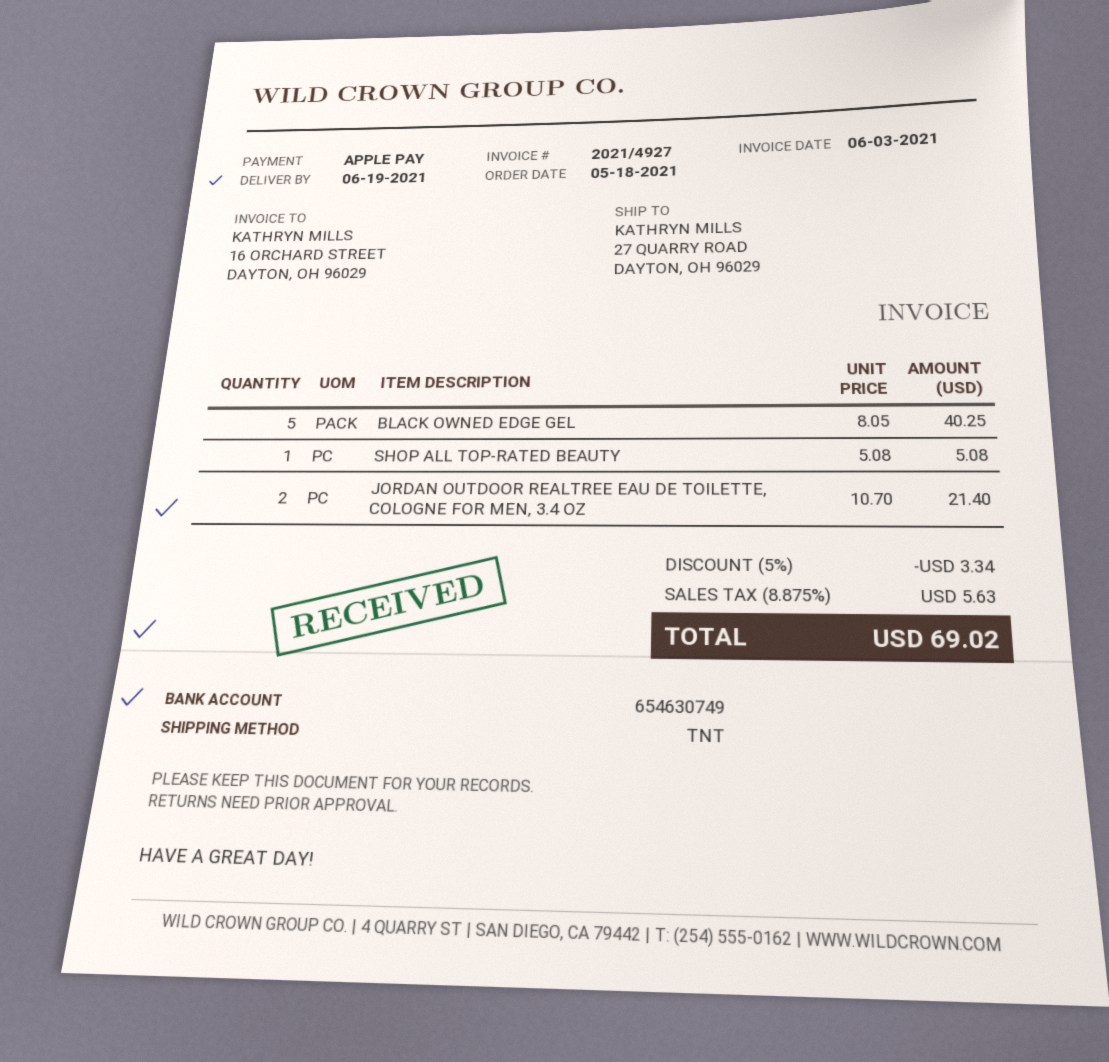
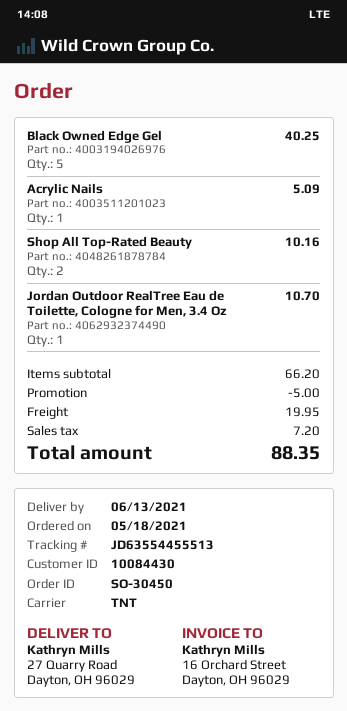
delivery date: 2021-06-19 -> 2021-06-13
SHOP ALL TOP-RATED BEAUTY: 1 for 5.08 -> 2 for 10.16
JORDAN OUTDOOR REALTREE EAU DE TOILETTE, COLOGNE FOR MEN, 3.4 OZ: 2 for 21.40 -> 1 for 10.70
Acrylic Nails: none -> 1 for 5.09
discount: 3.34 -> 5.00
shipping: none -> 19.95
tax: 5.63 -> 7.20
total: 69.02 -> 88.35

